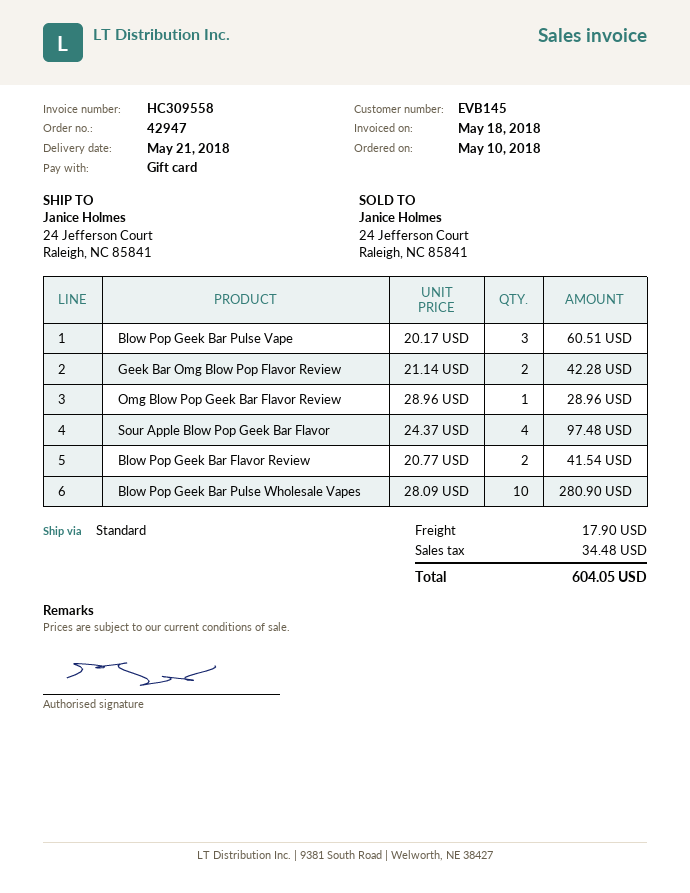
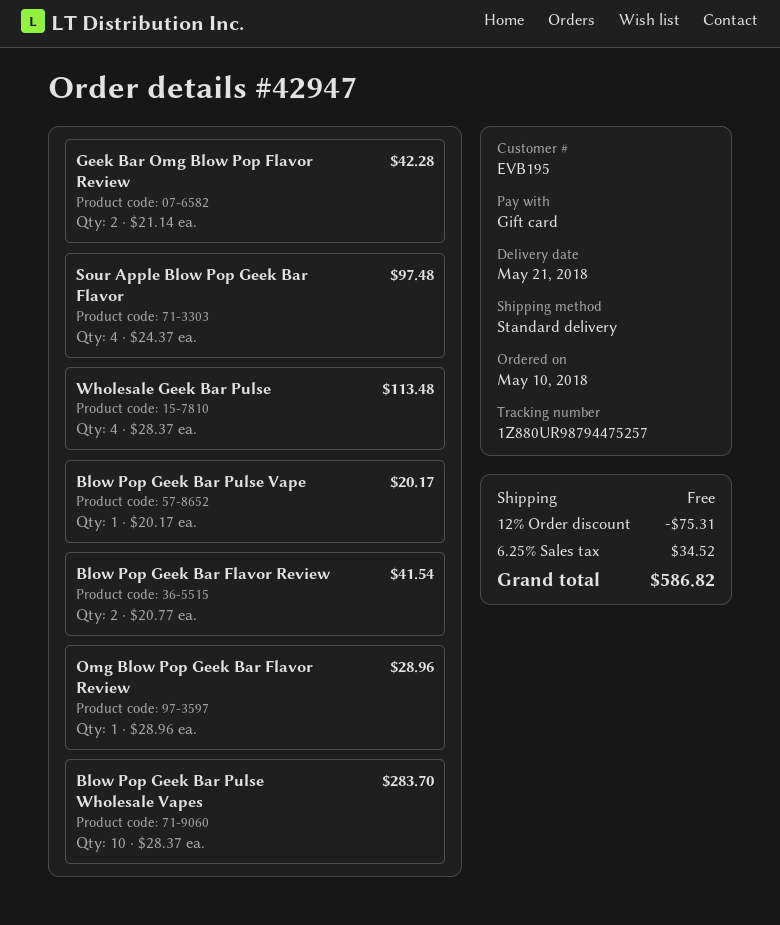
customer number: EVB145 -> EVB195
Blow Pop Geek Bar Pulse Vape: 3 x 20.17 = 60.51 -> 1 x 20.17 = 20.17
Blow Pop Geek Bar Pulse Wholesale Vapes: 10 x 28.09 = 280.90 -> 10 x 28.37 = 283.70
Wholesale Geek Bar Pulse: none -> 4 x 28.37 = 113.48
discount: none -> 12% = 75.31
shipping: 17.90 -> 0.00
tax: 34.48 -> 34.52
total: 604.05 -> 586.82

